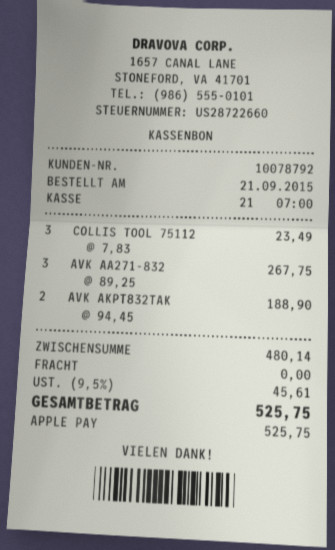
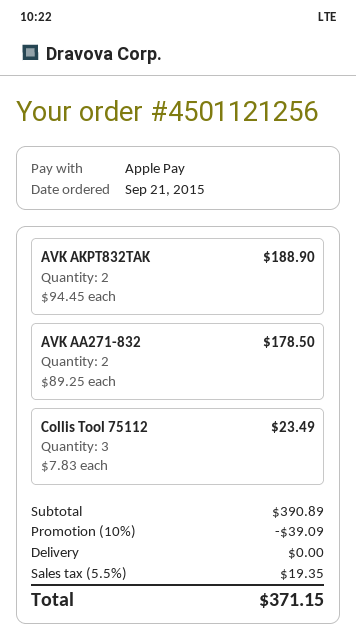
AVK AA271-832: 3 x 89.25 = 267.75 -> 2 x 89.25 = 178.50
subtotal: 480.14 -> 390.89
discount: none -> 10% = 39.09
tax: 9.5% = 45.61 -> 5.5% = 19.35
total: 525.75 -> 371.15

